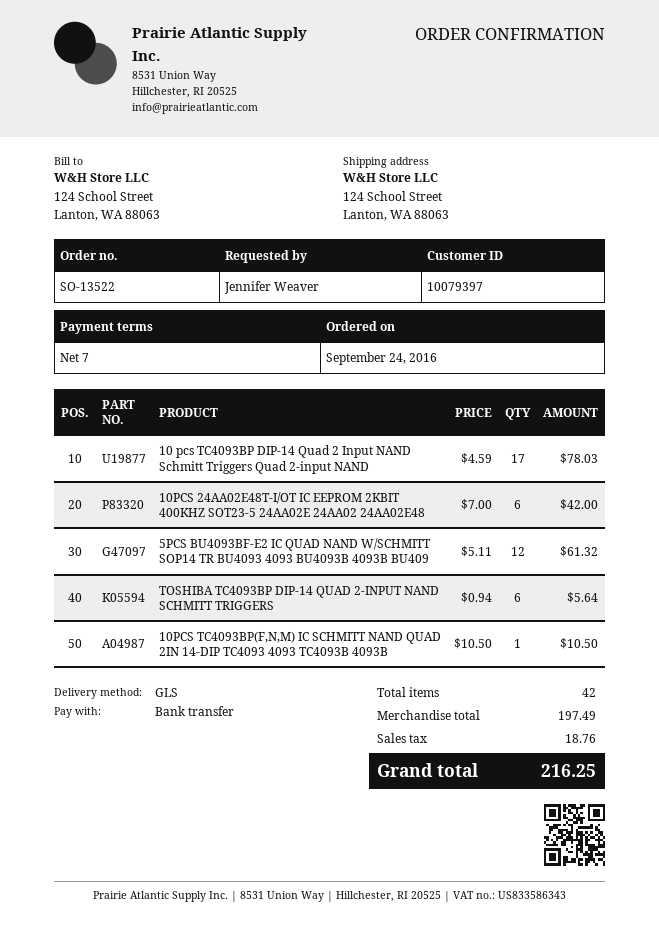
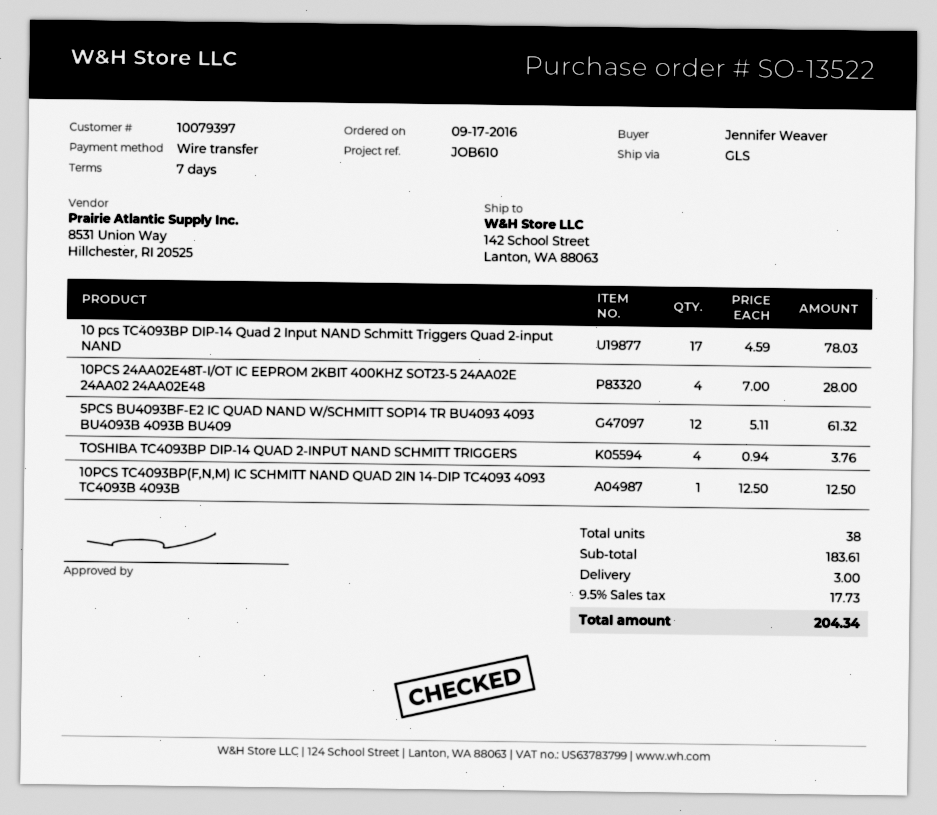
order date: 2016-09-24 -> 2016-09-17
ship to: 124 School Street, Lanton, WA 88063 -> 142 School Street, Lanton, WA 88063
10PCS 24AA02E48T-I/OT IC EEPROM 2KBIT 400KHZ SOT23-5 24AA02E 24AA02 24AA02E48: 6 x 7.00 = 42.00 -> 4 x 7.00 = 28.00
TOSHIBA TC4093BP DIP-14 QUAD 2-INPUT NAND SCHMITT TRIGGERS: 6 x 0.94 = 5.64 -> 4 x 0.94 = 3.76
10PCS TC4093BP(F,N,M) IC SCHMITT NAND QUAD 2IN 14-DIP TC4093 4093 TC4093B 4093B: 1 x 10.50 = 10.50 -> 1 x 12.50 = 12.50
total quantity: 42 -> 38
subtotal: 197.49 -> 183.61
shipping: none -> 3.00
tax: 18.76 -> 17.73
total: 216.25 -> 204.34

